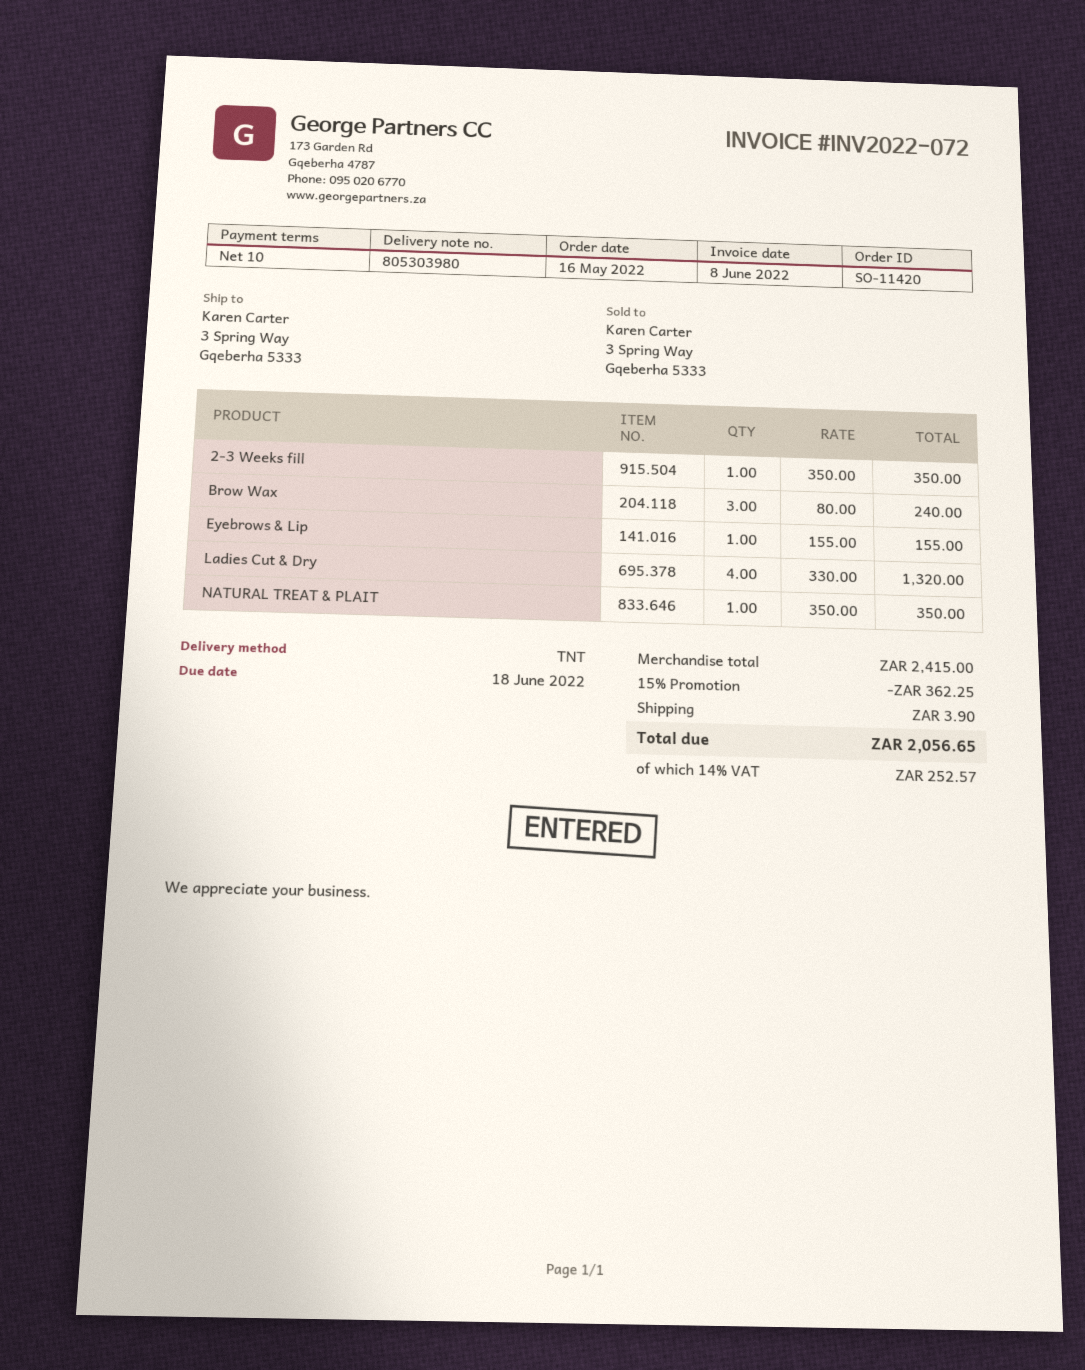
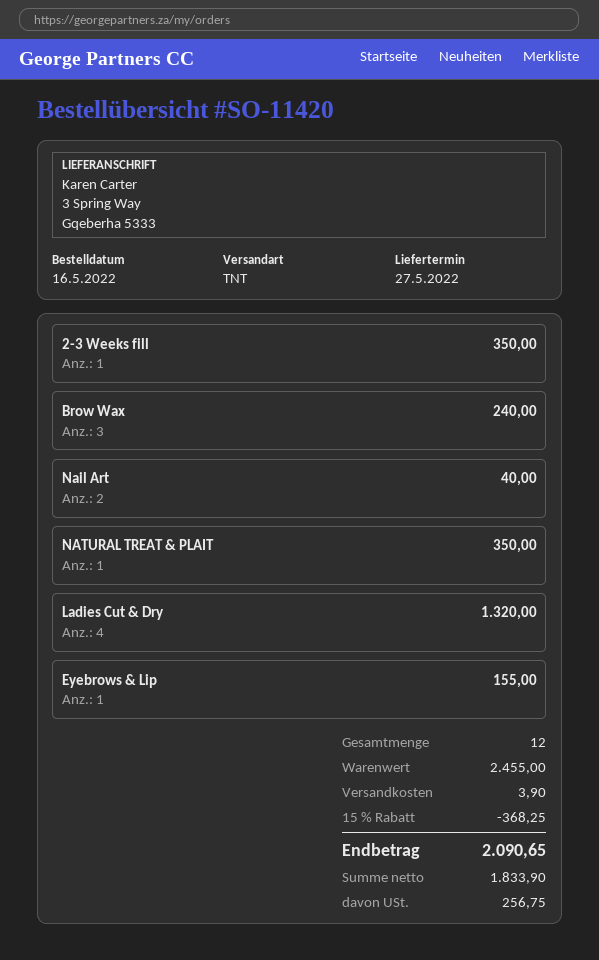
Nail Art: none -> 2 for 40.00
subtotal: 2415.00 -> 2455.00
discount: 15% = 362.25 -> 15% = 368.25
tax: 252.57 -> 256.75
total: 2056.65 -> 2090.65

